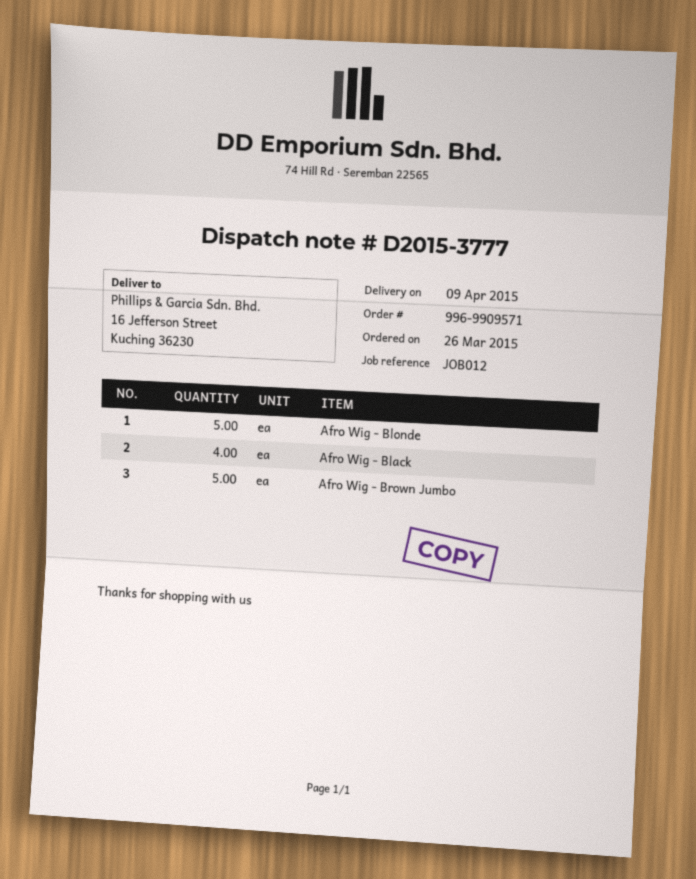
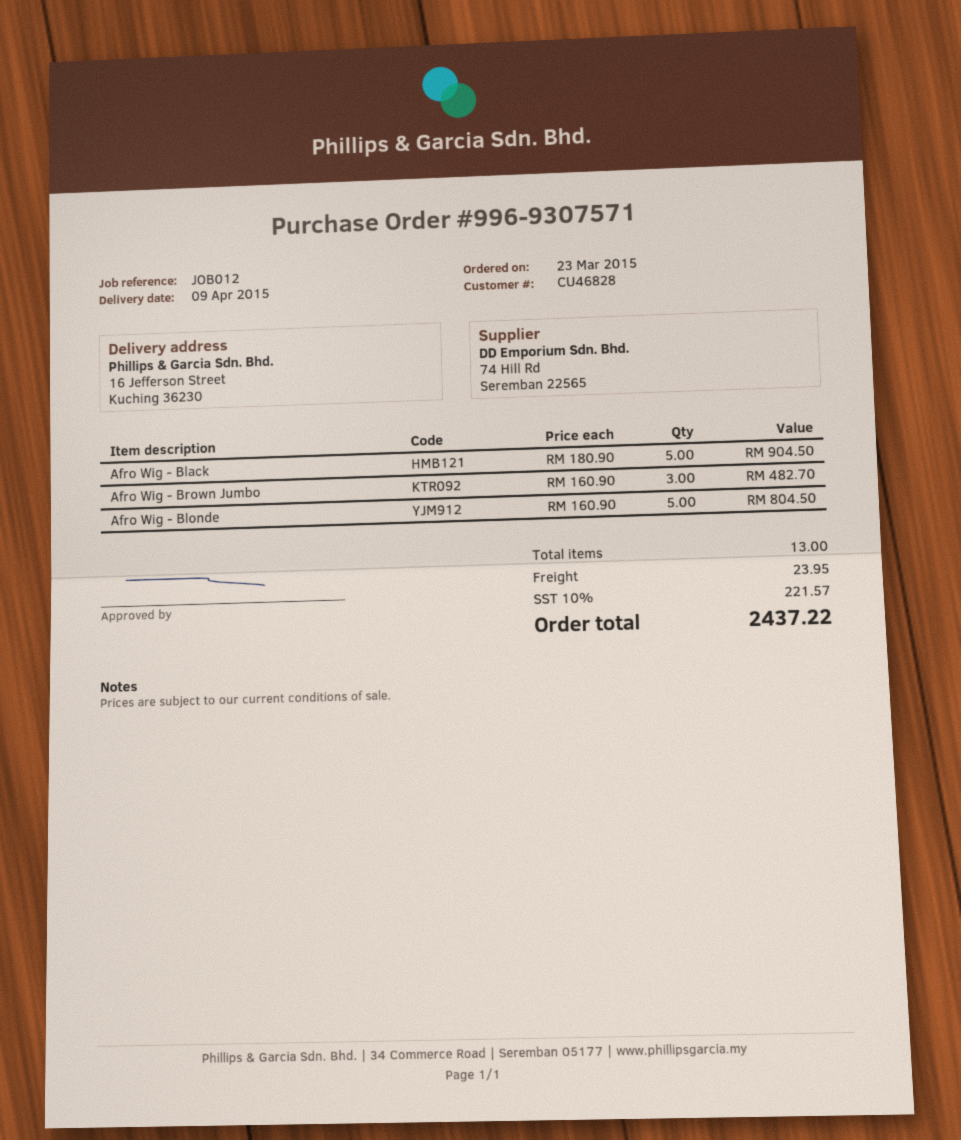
order number: 996-9909571 -> 996-9307571
order date: 2015-03-26 -> 2015-03-23
Afro Wig - Black: 4 -> 5
Afro Wig - Brown Jumbo: 5 -> 3

